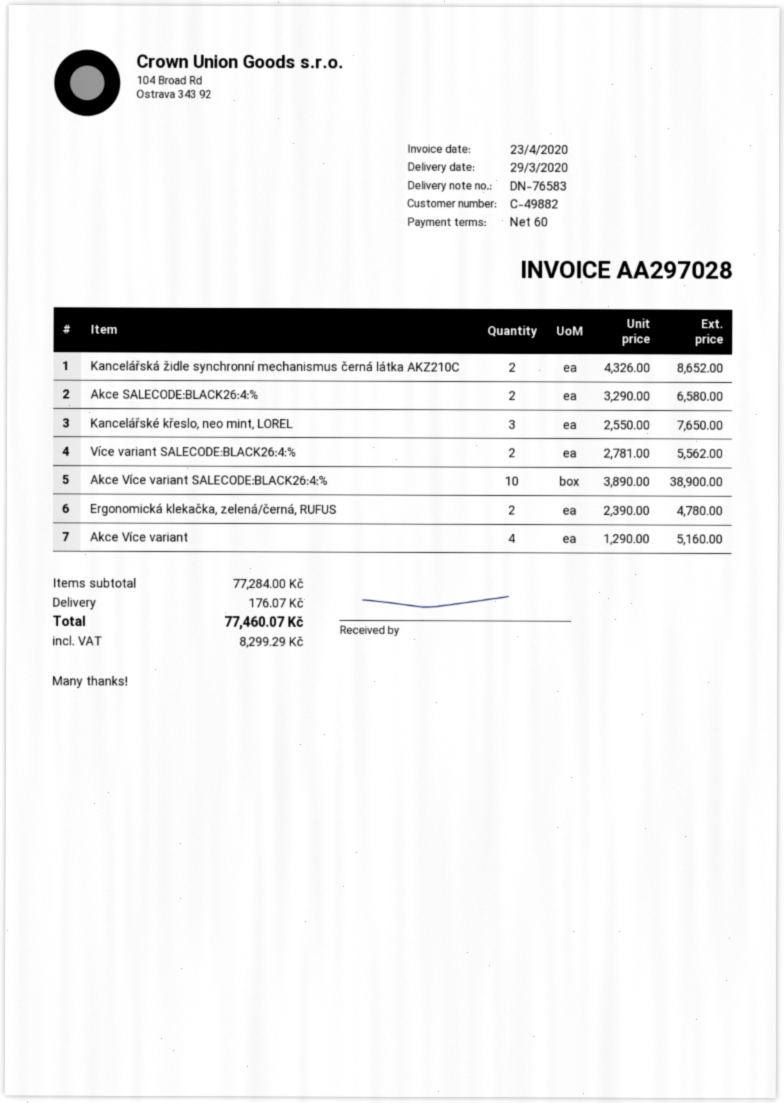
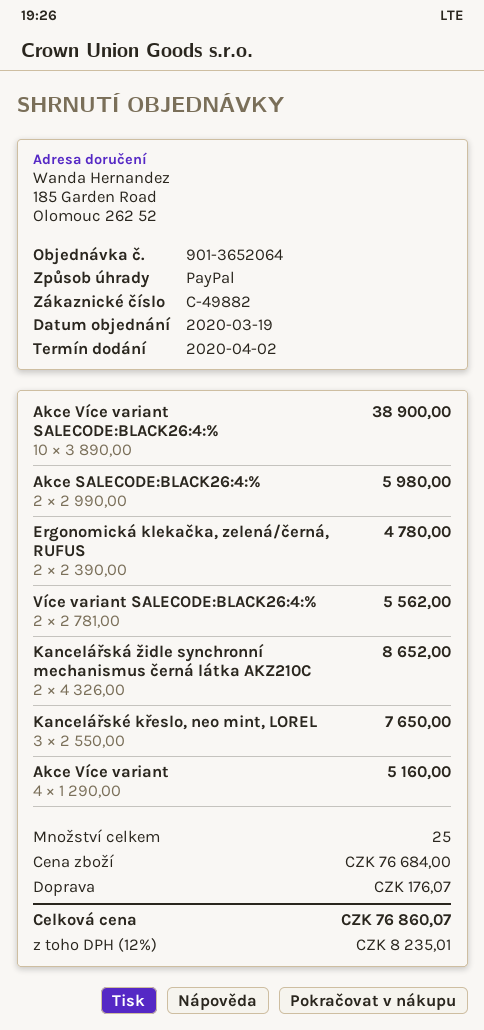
delivery date: 2020-03-29 -> 2020-04-02
Akce SALECODE:BLACK26:4:%: 2 x 3290.00 = 6580.00 -> 2 x 2990.00 = 5980.00
subtotal: 77284.00 -> 76684.00
tax: 8299.29 -> 8235.01
total: 77460.07 -> 76860.07

